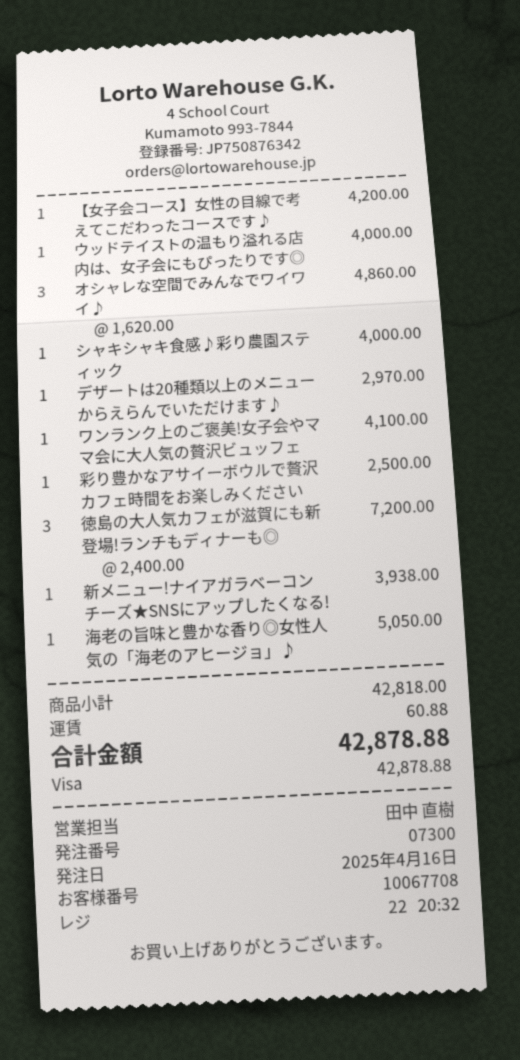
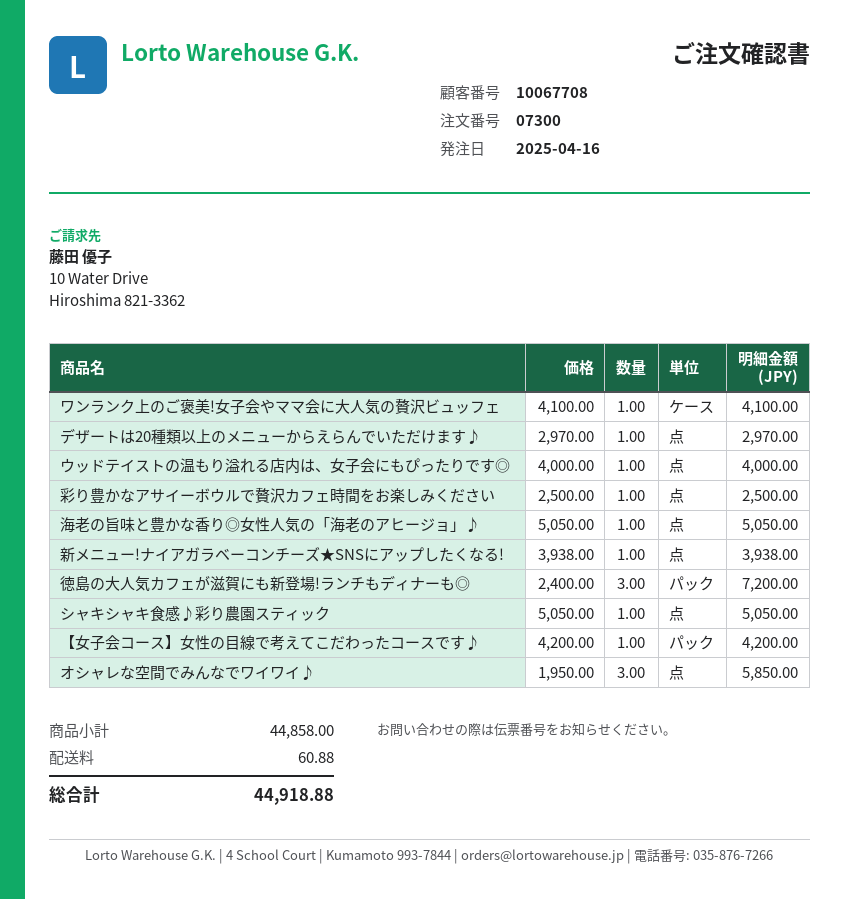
オシャレな空間でみんなでワイワイ♪: 3 x 1620.00 = 4860.00 -> 3 x 1950.00 = 5850.00
シャキシャキ食感♪彩り農園スティック: 1 x 4000.00 = 4000.00 -> 1 x 5050.00 = 5050.00
subtotal: 42818.00 -> 44858.00
total: 42878.88 -> 44918.88

